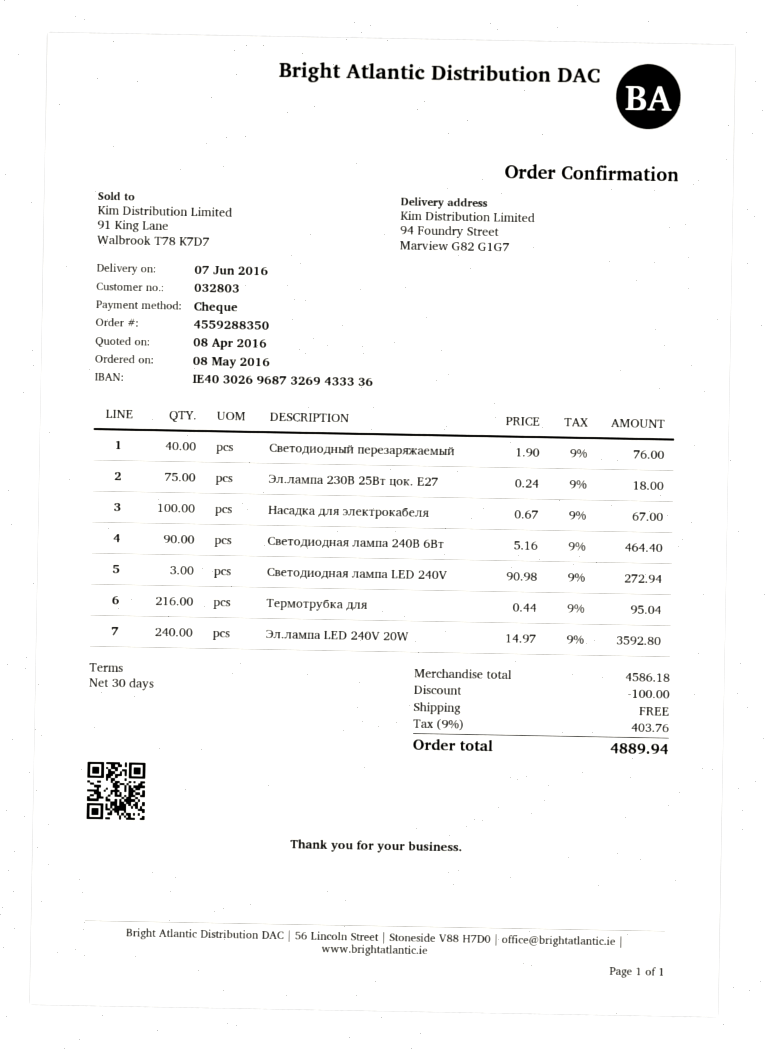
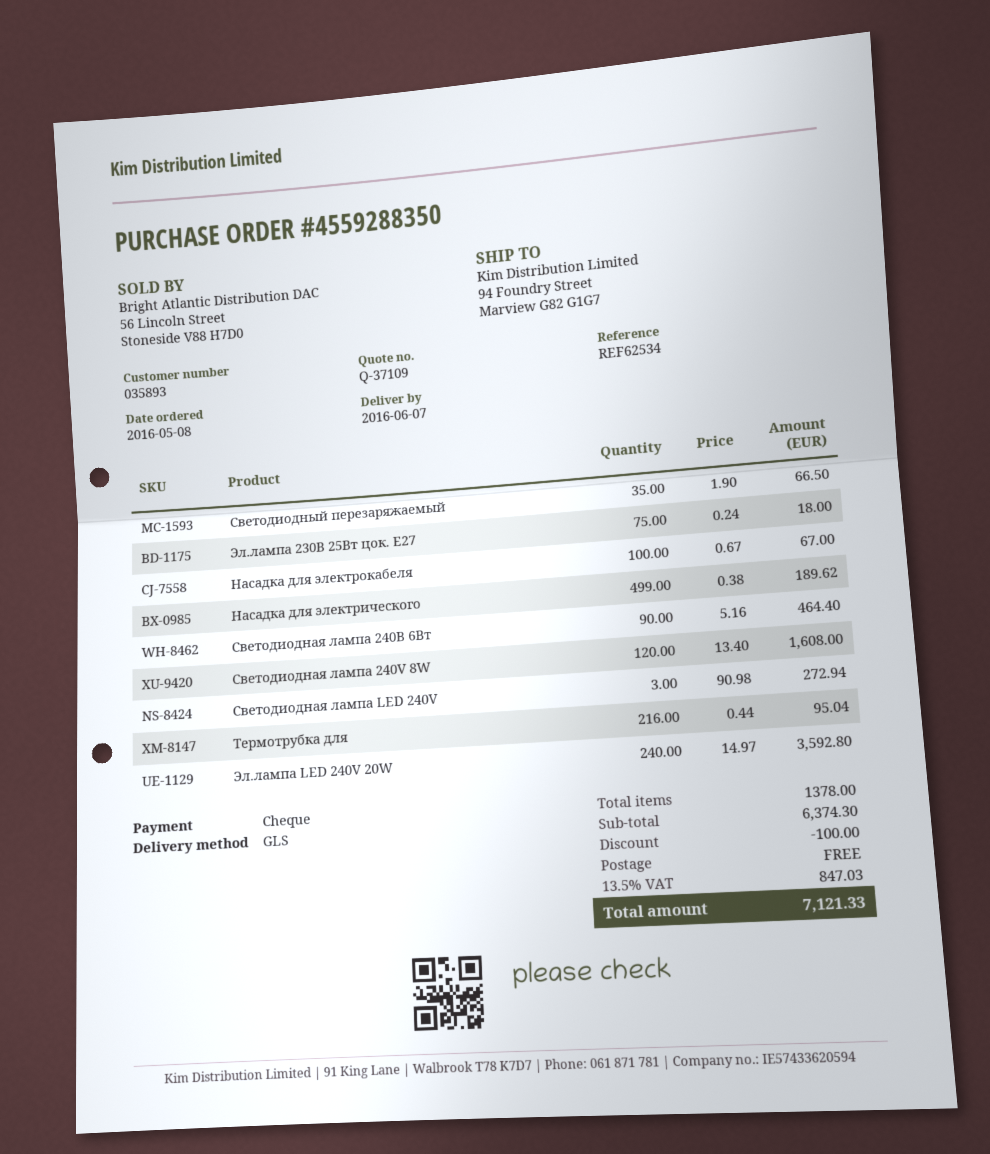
customer number: 032803 -> 035893
Светодиодный перезаряжаемый: 40 x 1.90 = 76.00 -> 35 x 1.90 = 66.50
Насадка для электрического: none -> 499 x 0.38 = 189.62
Светодиодная лампа 240V 8W: none -> 120 x 13.40 = 1608.00
subtotal: 4586.18 -> 6374.30
tax: 9% = 403.76 -> 13.5% = 847.03
total: 4889.94 -> 7121.33

